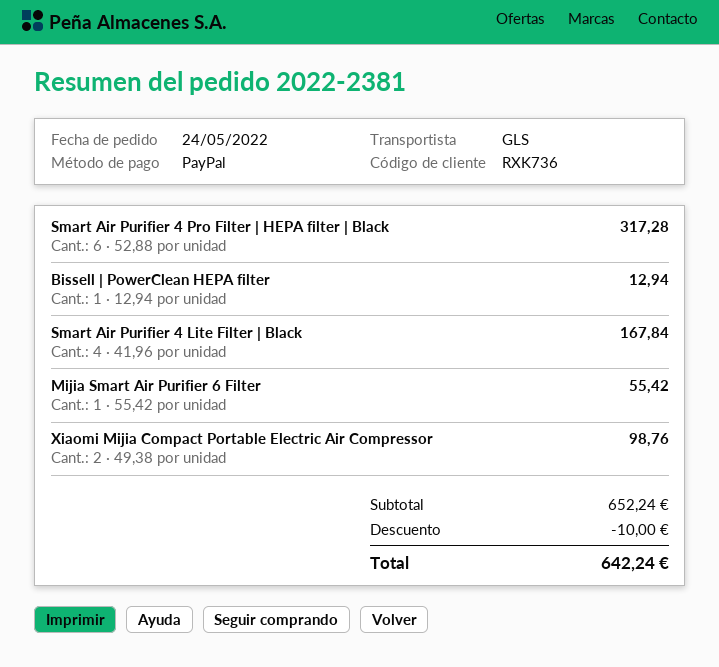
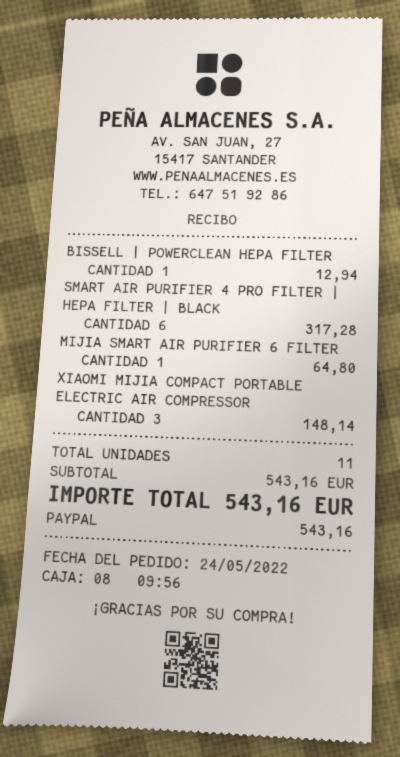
Smart Air Purifier 4 Lite Filter | Black: 4 for 167.84 -> none
Mijia Smart Air Purifier 6 Filter: 1 for 55.42 -> 1 for 64.80
Xiaomi Mijia Compact Portable Electric Air Compressor: 2 for 98.76 -> 3 for 148.14
subtotal: 652.24 -> 543.16
discount: 10.00 -> none
total: 642.24 -> 543.16

